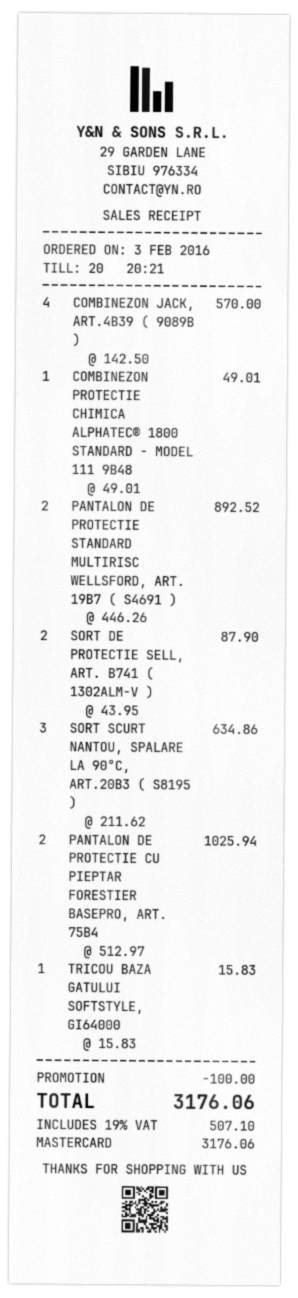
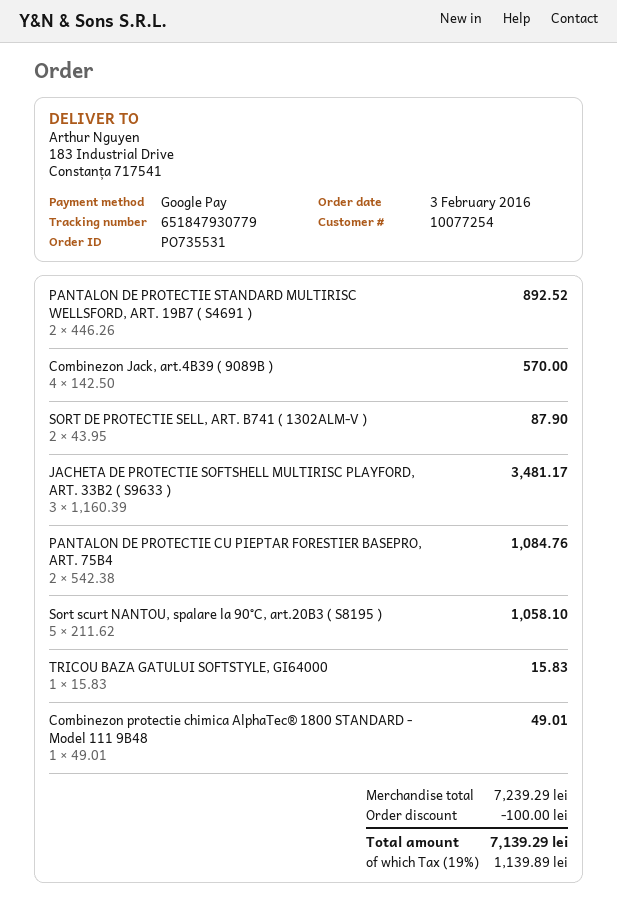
payment method: Mastercard -> Google Pay
SORT SCURT NANTOU, SPALARE LA 90°C, ART.20B3 ( S8195 ): 3 x 211.62 = 634.86 -> 5 x 211.62 = 1058.10
PANTALON DE PROTECTIE CU PIEPTAR FORESTIER BASEPRO, ART. 75B4: 2 x 512.97 = 1025.94 -> 2 x 542.38 = 1084.76
JACHETA DE PROTECTIE SOFTSHELL MULTIRISC PLAYFORD, ART. 33B2 ( S9633 ): none -> 3 x 1160.39 = 3481.17
tax: 19% = 507.10 -> 19% = 1139.89
total: 3176.06 -> 7139.29

